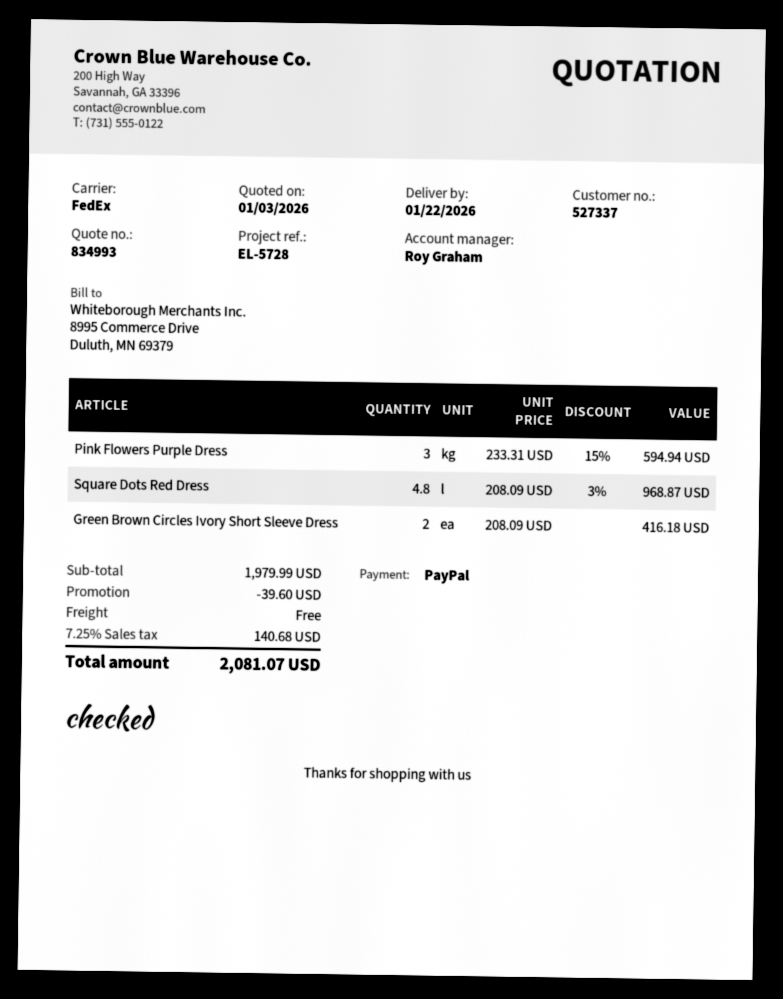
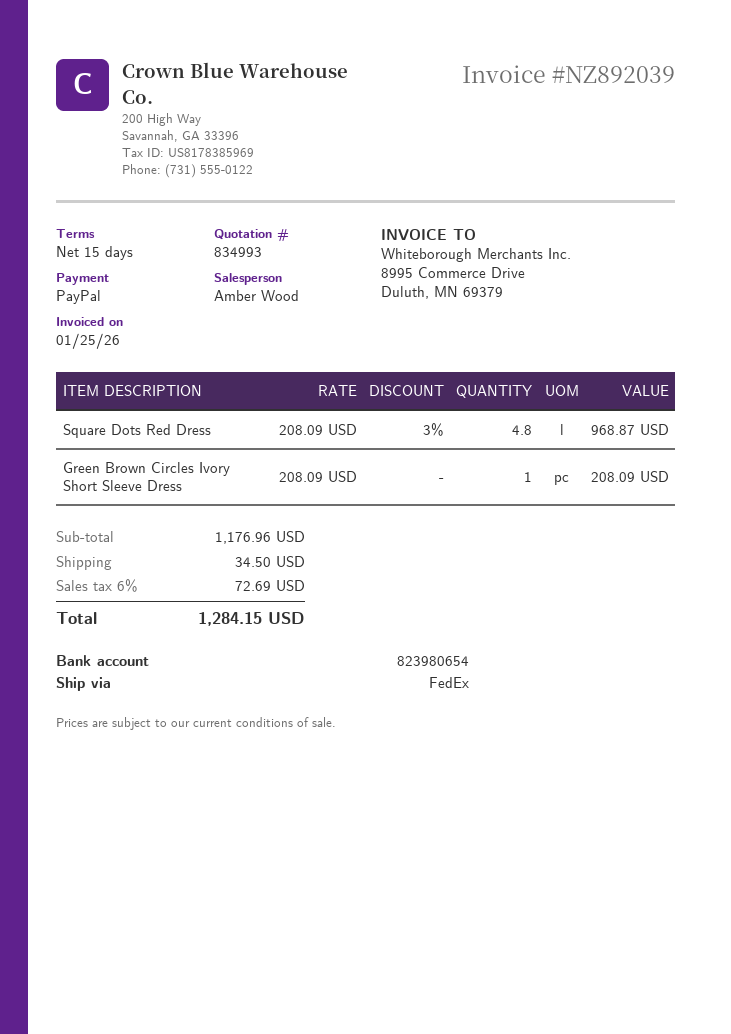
sales rep: Roy Graham -> Amber Wood
Pink Flowers Purple Dress: 3 x 233.31 - 15% = 594.94 -> none
Green Brown Circles Ivory Short Sleeve Dress: 2 x 208.09 = 416.18 -> 1 x 208.09 = 208.09
subtotal: 1979.99 -> 1176.96
discount: 39.60 -> none
shipping: 0.00 -> 34.50
tax: 7.25% = 140.68 -> 6% = 72.69
total: 2081.07 -> 1284.15

